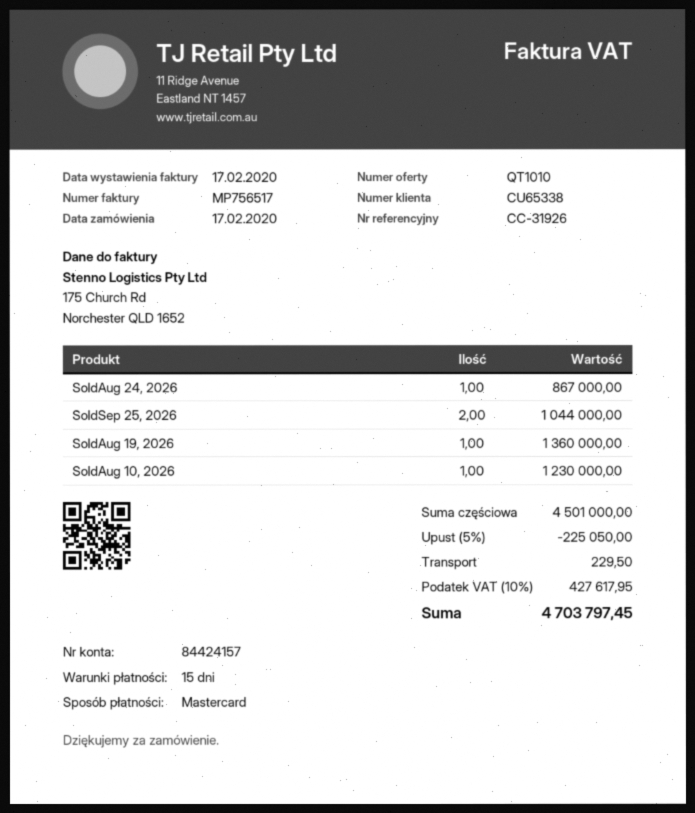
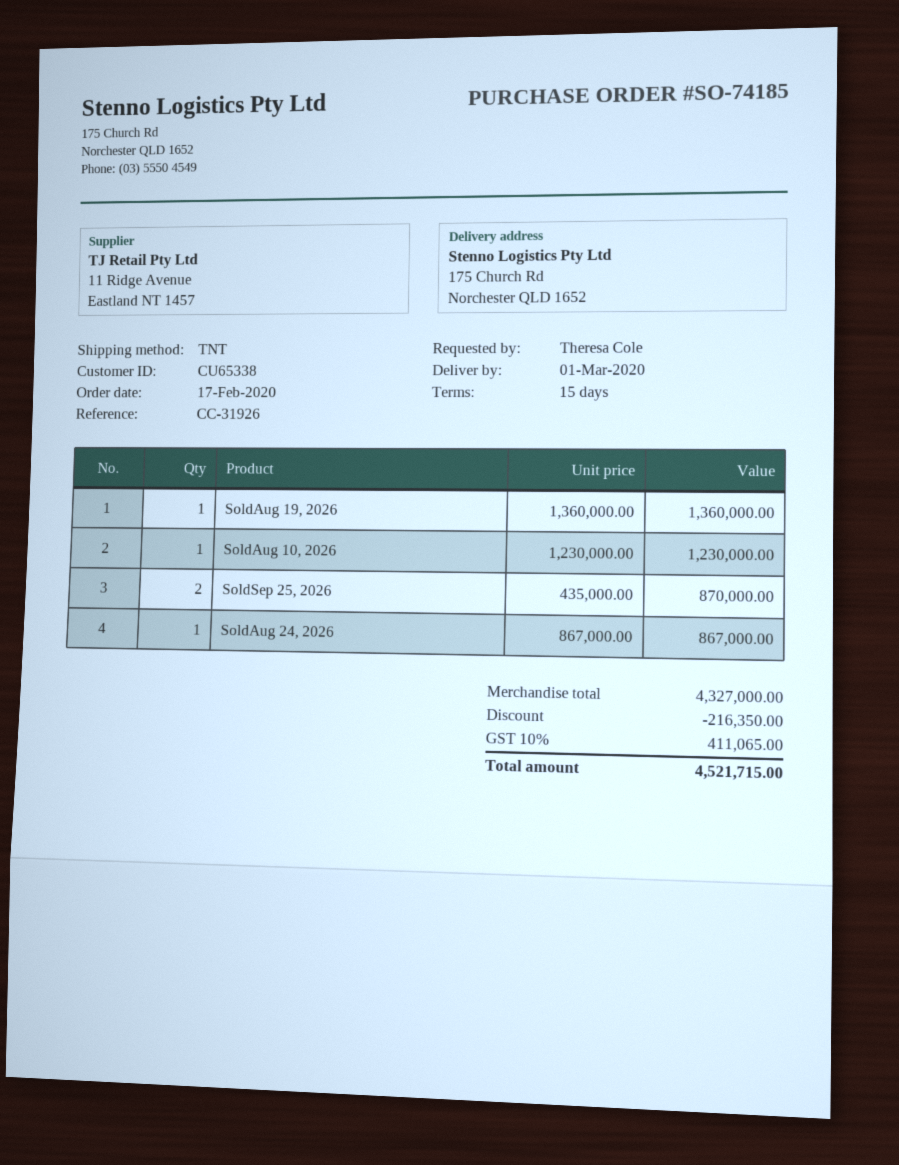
SoldSep 25, 2026: 2 for 1044000.00 -> 2 for 870000.00
subtotal: 4501000.00 -> 4327000.00
discount: 225050.00 -> 216350.00
shipping: 229.50 -> none
tax: 10% = 427617.95 -> 10% = 411065.00
total: 4703797.45 -> 4521715.00

